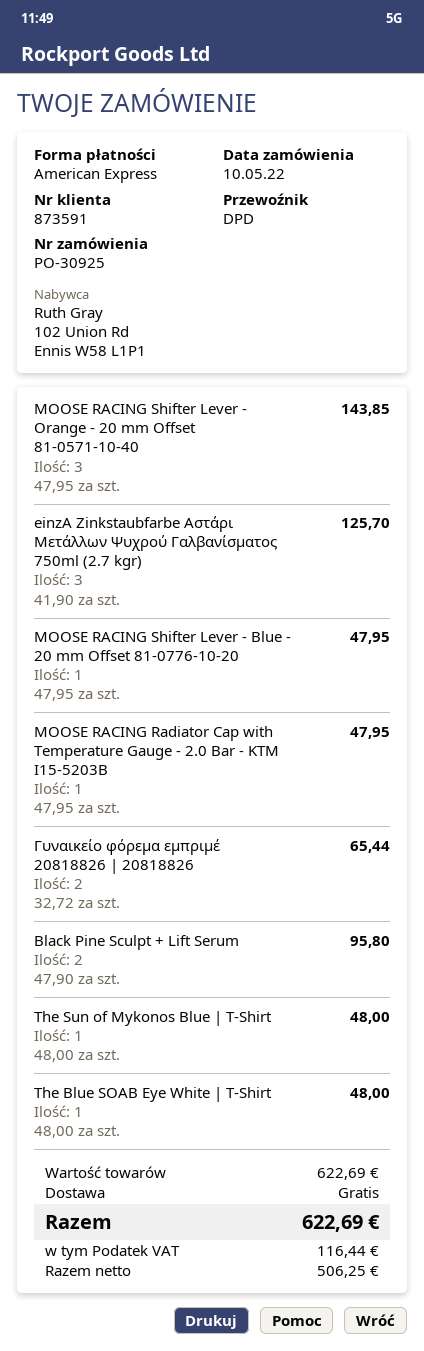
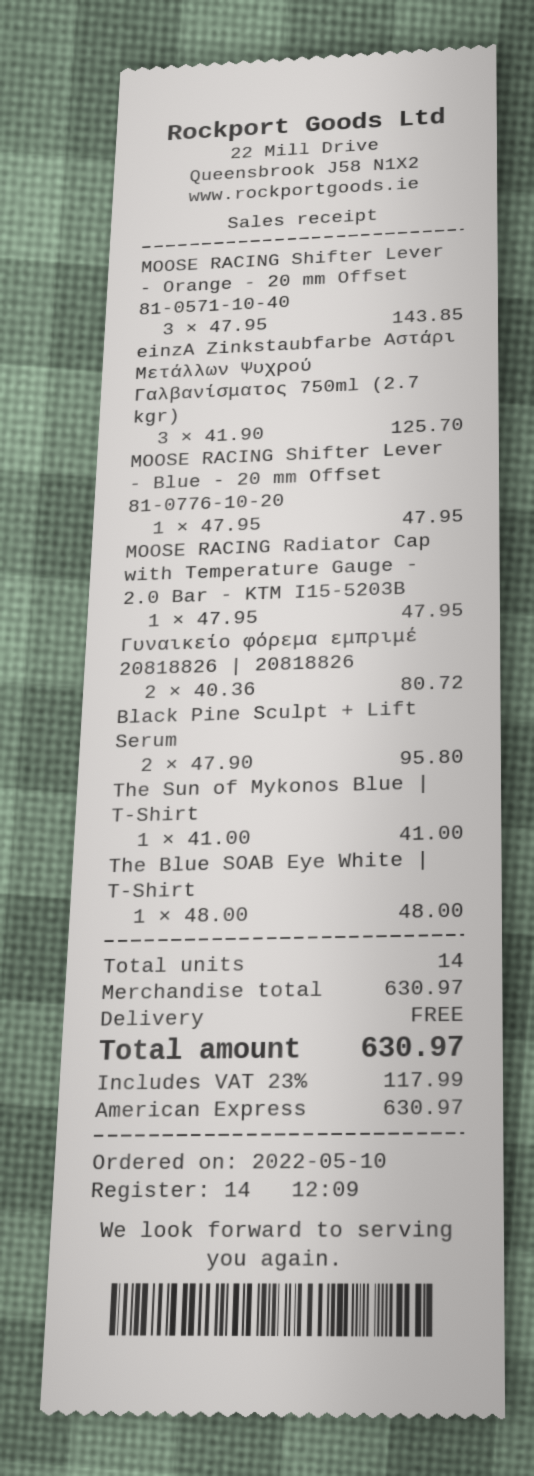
Γυναικείο φόρεμα εμπριμέ 20818826 | 20818826: 2 x 32.72 = 65.44 -> 2 x 40.36 = 80.72
The Sun of Mykonos Blue | T-Shirt: 1 x 48.00 = 48.00 -> 1 x 41.00 = 41.00
subtotal: 622.69 -> 630.97
tax: 116.44 -> 117.99
total: 622.69 -> 630.97

